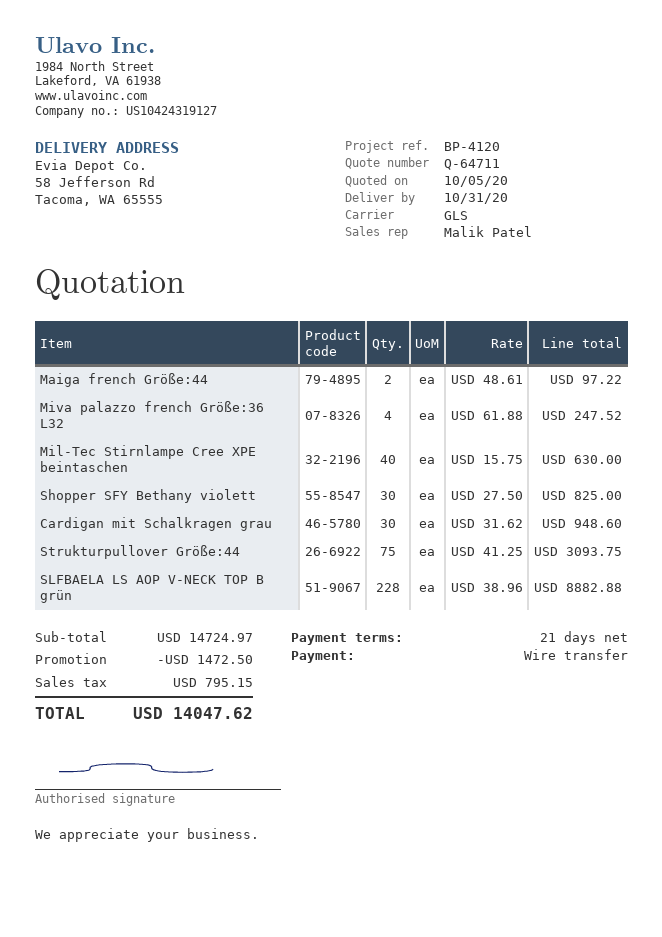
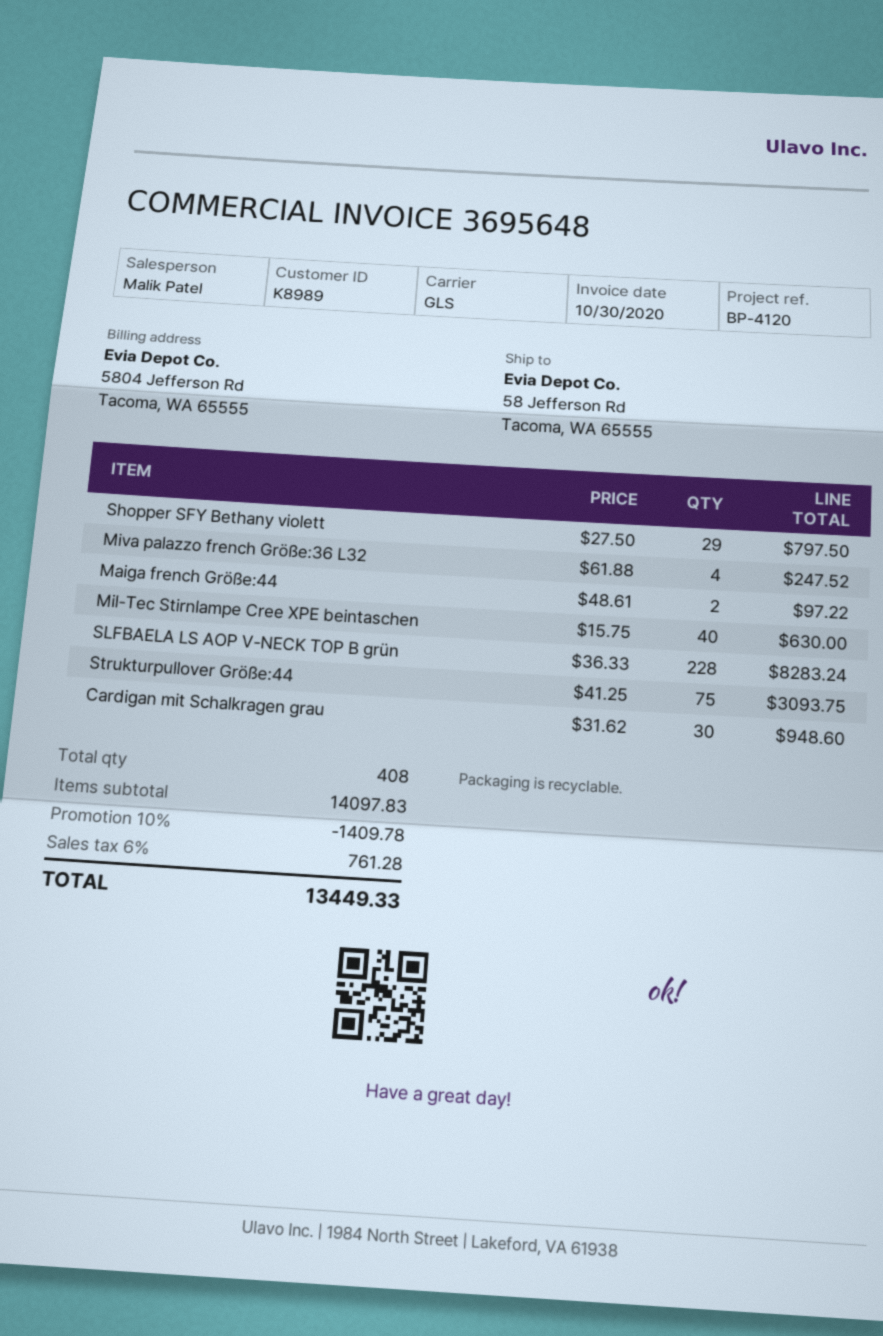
Shopper SFY Bethany violett: 30 x 27.50 = 825.00 -> 29 x 27.50 = 797.50
SLFBAELA LS AOP V-NECK TOP B grün: 228 x 38.96 = 8882.88 -> 228 x 36.33 = 8283.24
subtotal: 14724.97 -> 14097.83
discount: 1472.50 -> 1409.78
tax: 795.15 -> 761.28
total: 14047.62 -> 13449.33

